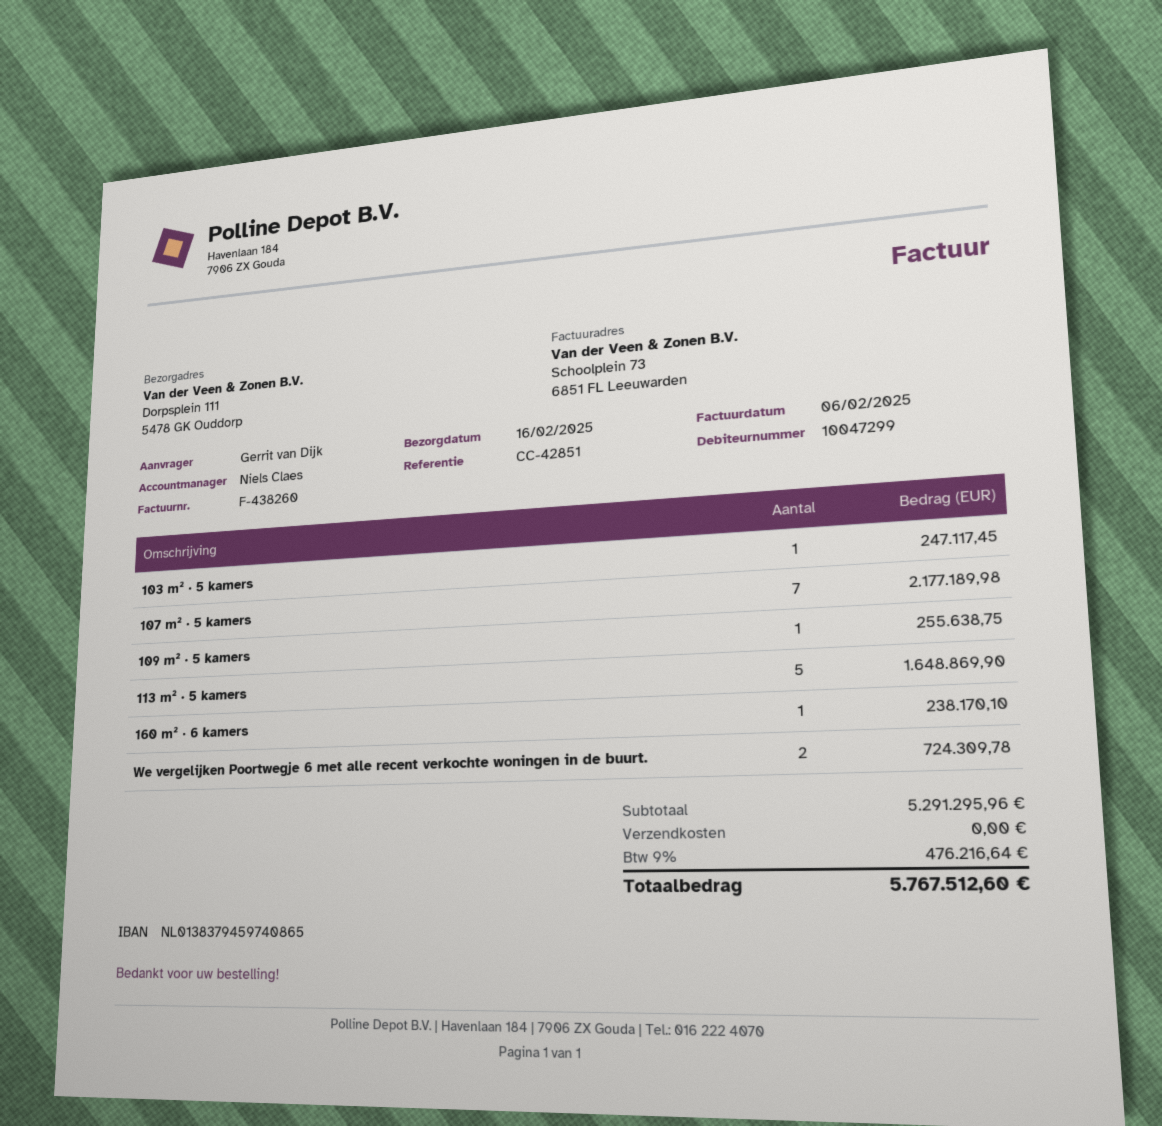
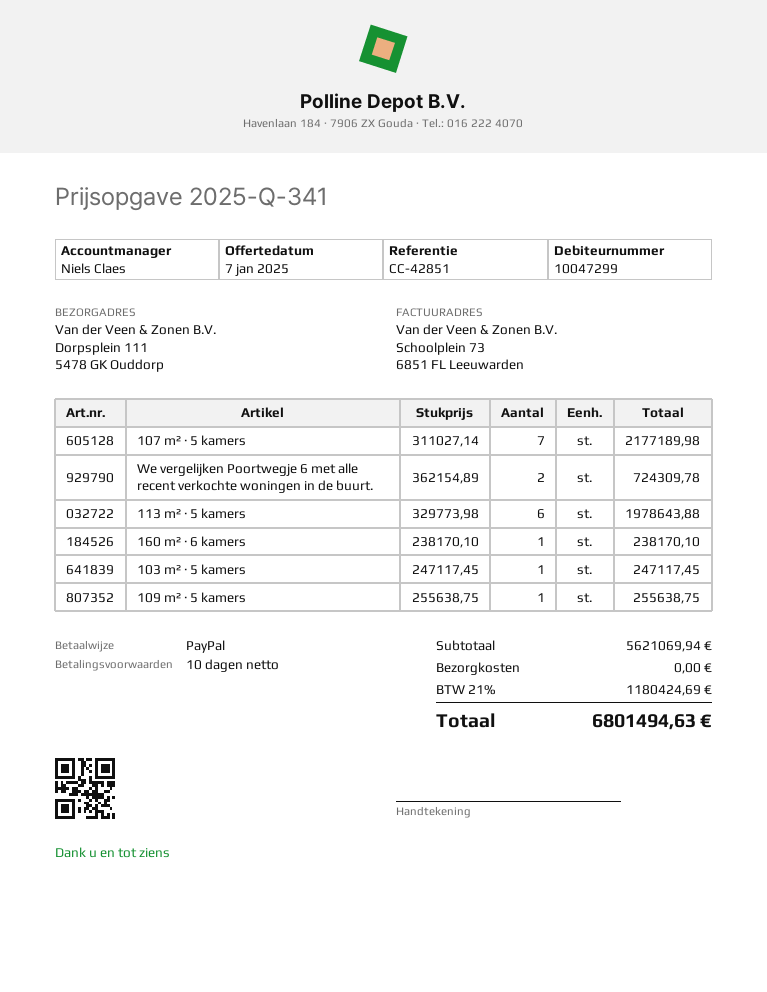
113 m² · 5 kamers: 5 for 1648869.90 -> 6 for 1978643.88
subtotal: 5291295.96 -> 5621069.94
tax: 9% = 476216.64 -> 21% = 1180424.69
total: 5767512.60 -> 6801494.63

